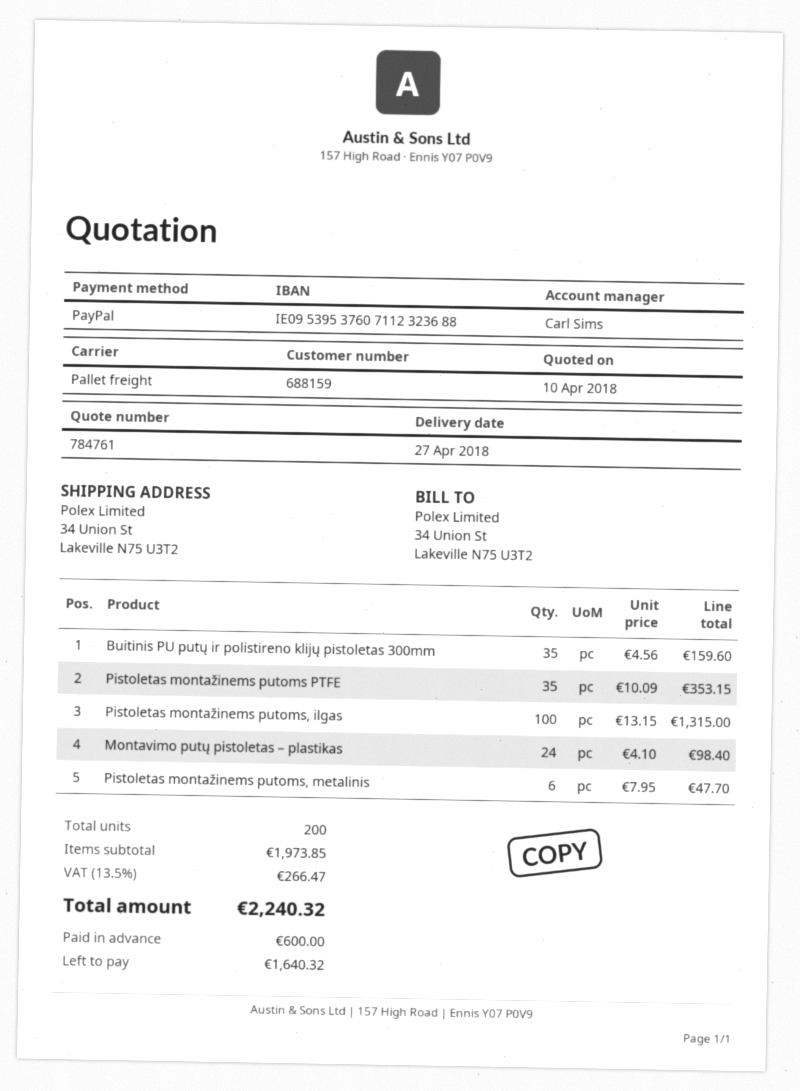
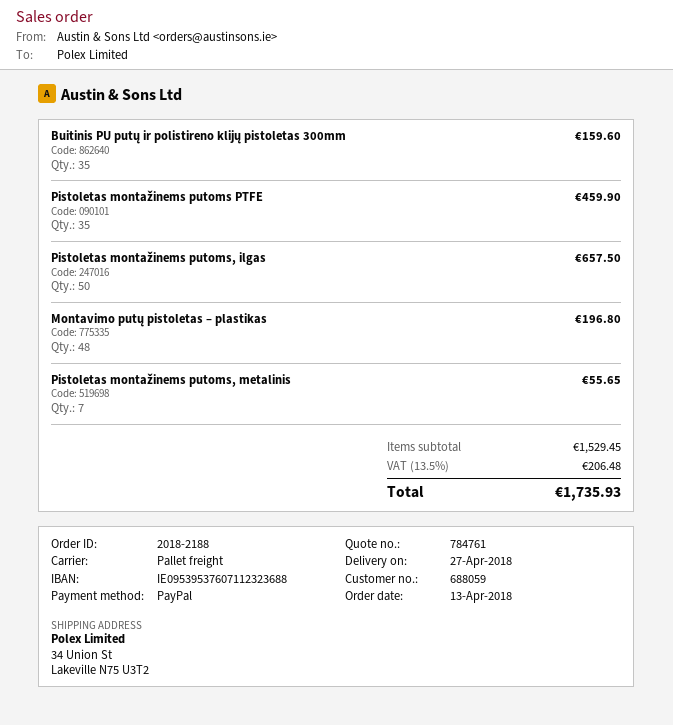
customer number: 688159 -> 688059
Pistoletas montažinems putoms PTFE: 35 for 353.15 -> 35 for 459.90
Pistoletas montažinems putoms, ilgas: 100 for 1315.00 -> 50 for 657.50
Montavimo putų pistoletas – plastikas: 24 for 98.40 -> 48 for 196.80
Pistoletas montažinems putoms, metalinis: 6 for 47.70 -> 7 for 55.65
subtotal: 1973.85 -> 1529.45
tax: 13.5% = 266.47 -> 13.5% = 206.48
total: 2240.32 -> 1735.93

